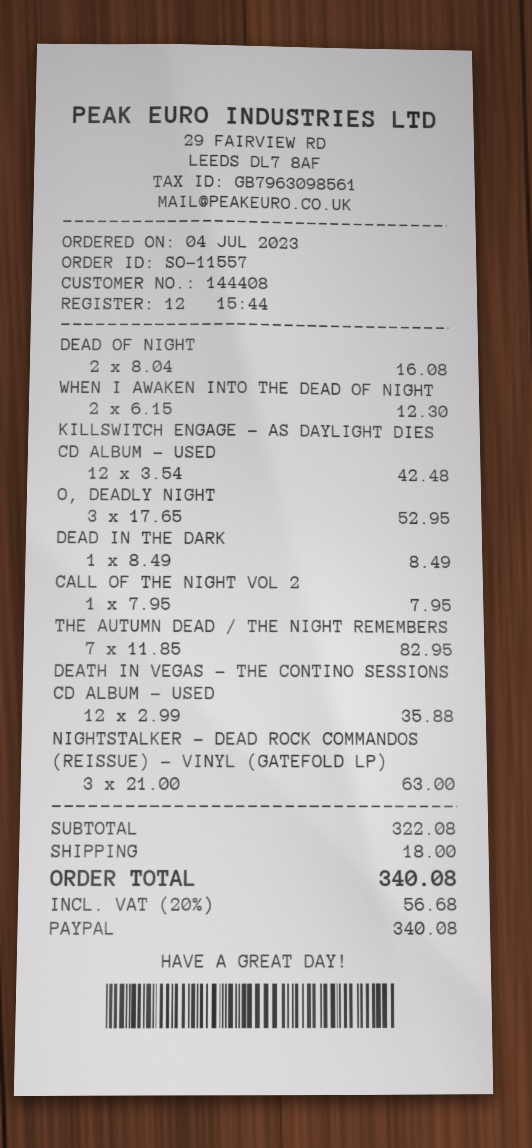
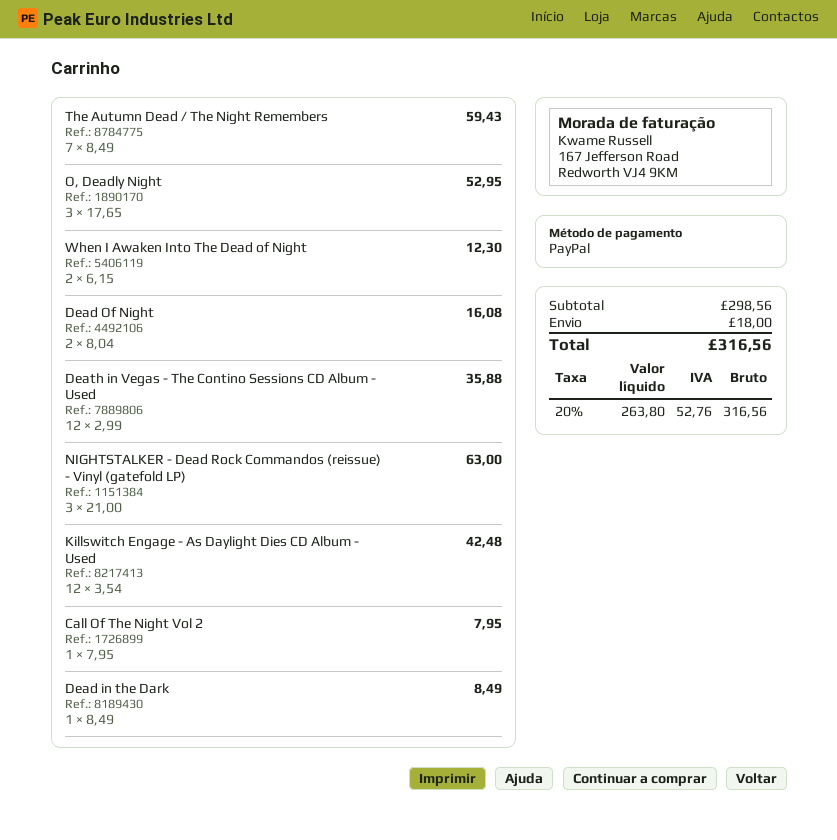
THE AUTUMN DEAD / THE NIGHT REMEMBERS: 7 x 11.85 = 82.95 -> 7 x 8.49 = 59.43
subtotal: 322.08 -> 298.56
tax: 20% = 56.68 -> 20% = 52.76
total: 340.08 -> 316.56

